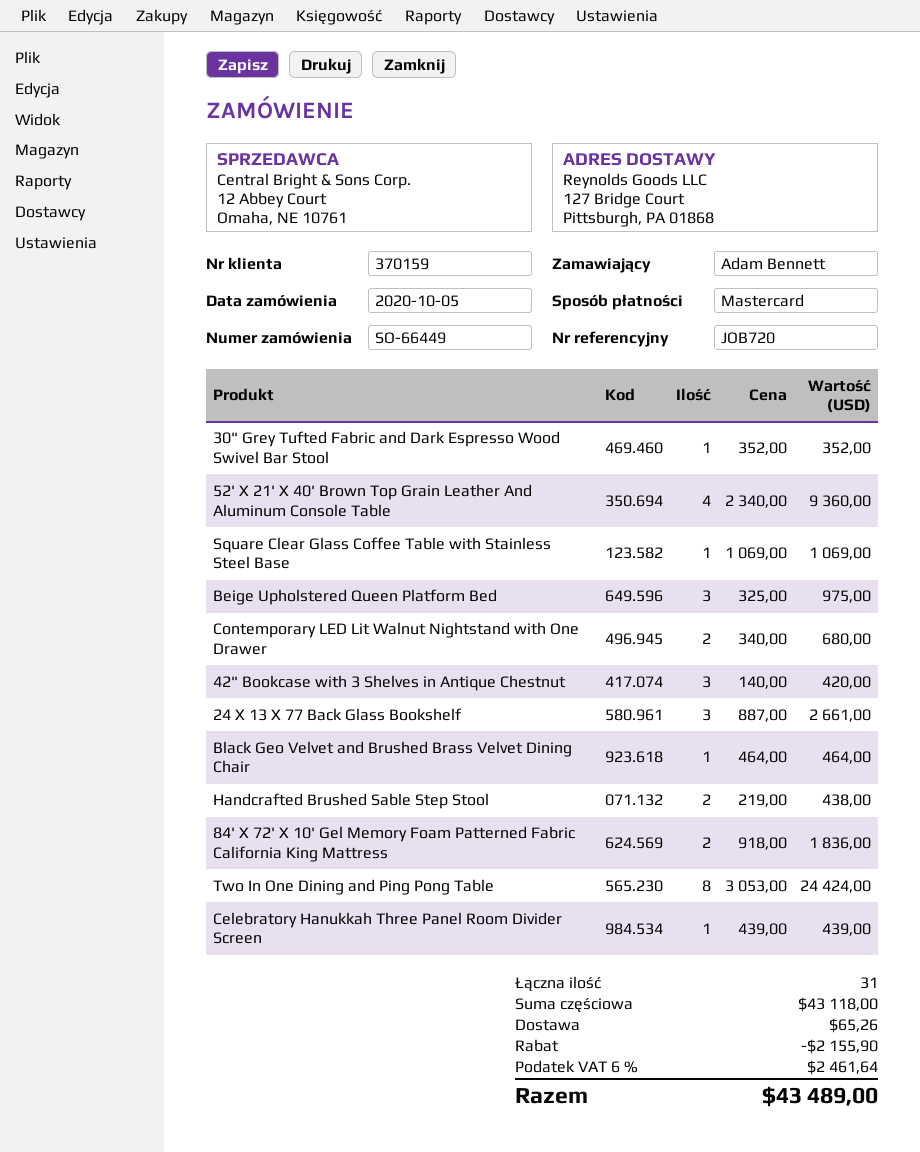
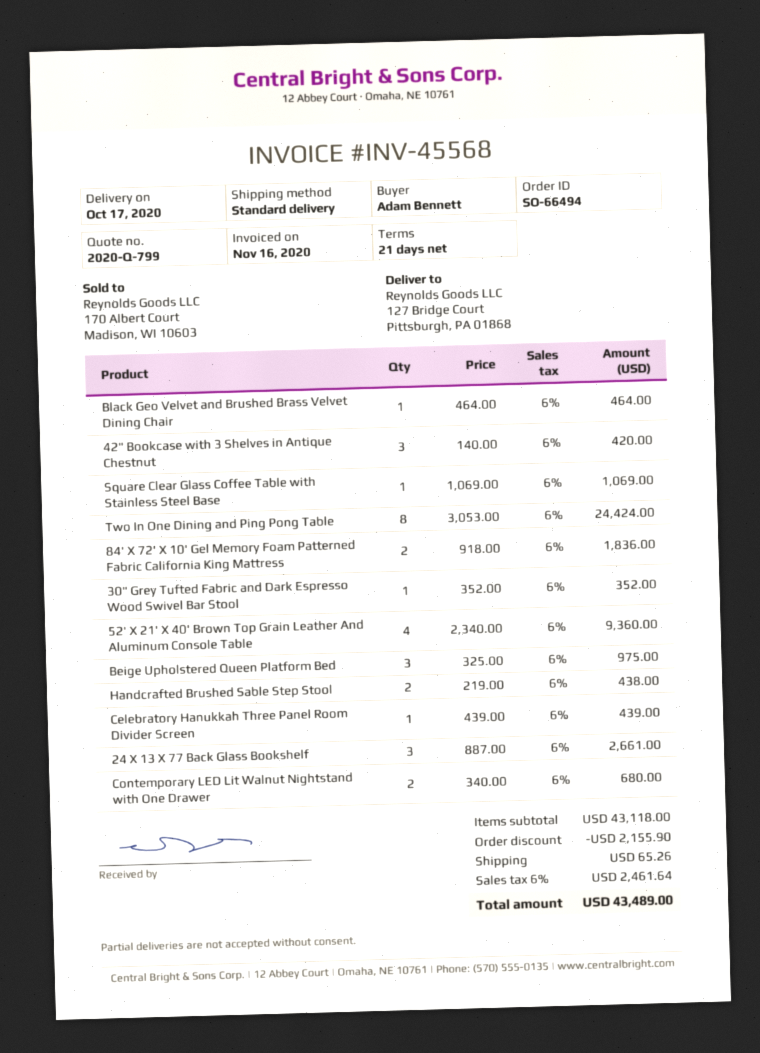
order number: SO-66449 -> SO-66494

